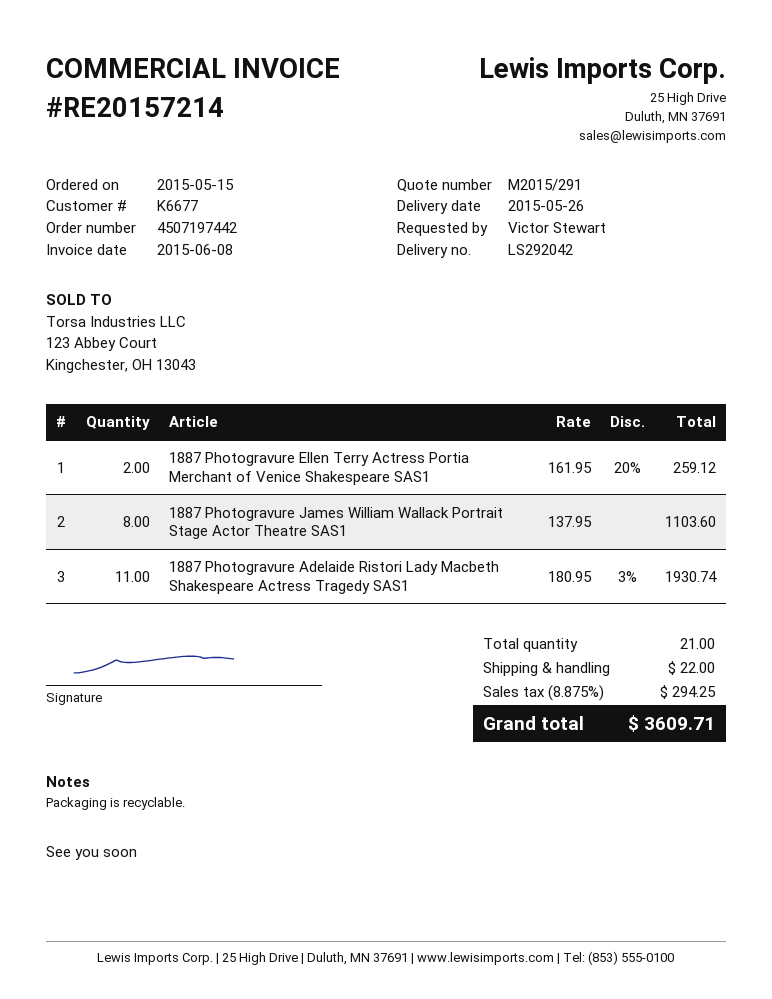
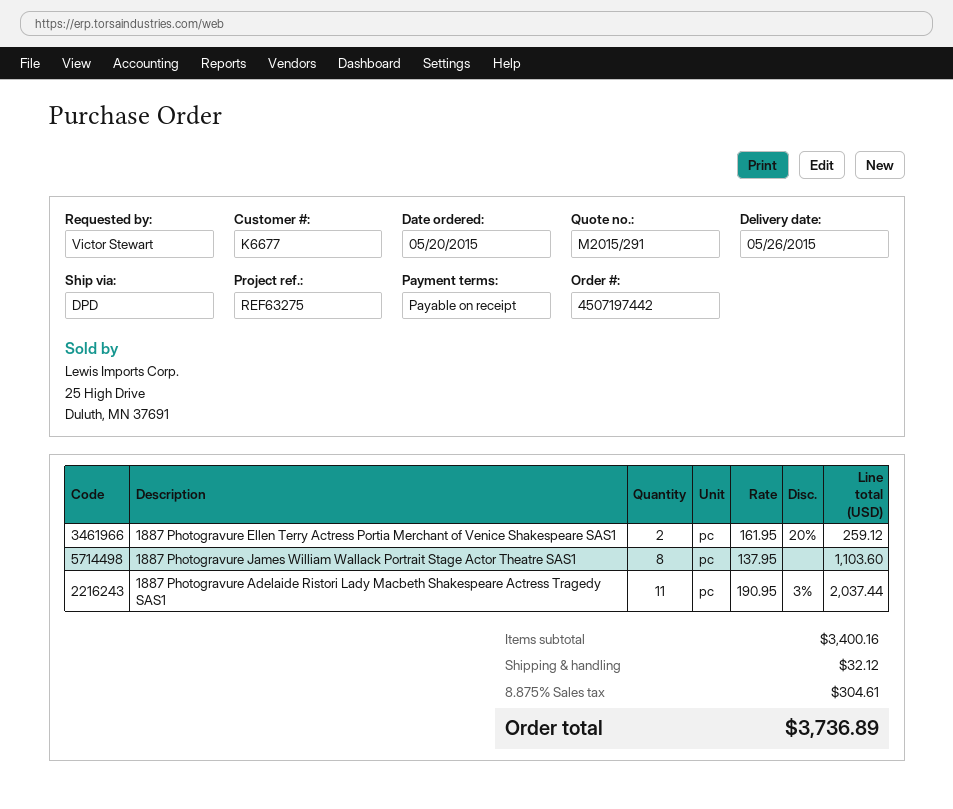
order date: 2015-05-15 -> 2015-05-20
1887 Photogravure Adelaide Ristori Lady Macbeth Shakespeare Actress Tragedy SAS1: 11 x 180.95 - 3% = 1930.74 -> 11 x 190.95 - 3% = 2037.44
shipping: 22.00 -> 32.12
tax: 8.875% = 294.25 -> 8.875% = 304.61
total: 3609.71 -> 3736.89

